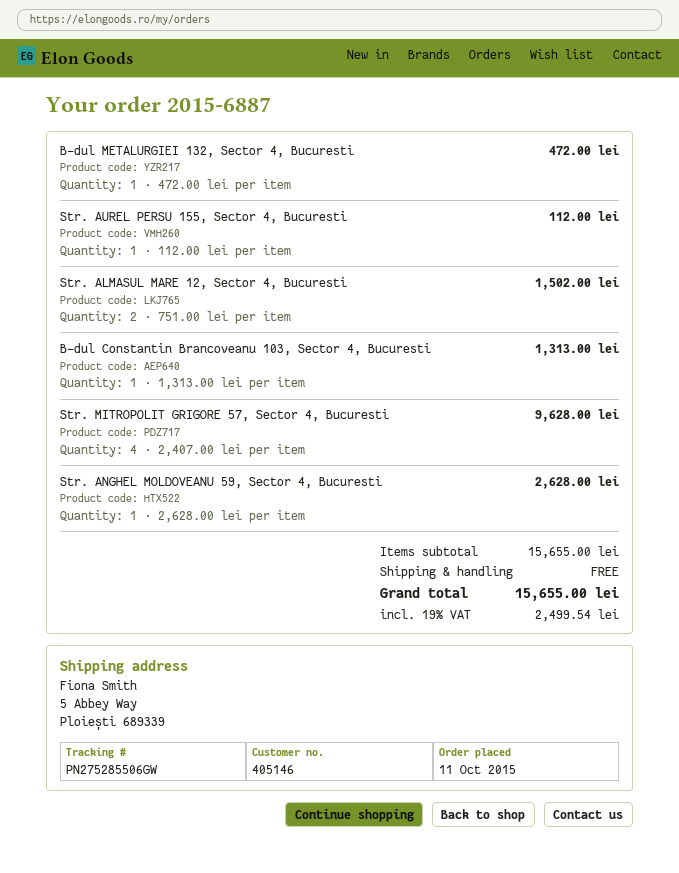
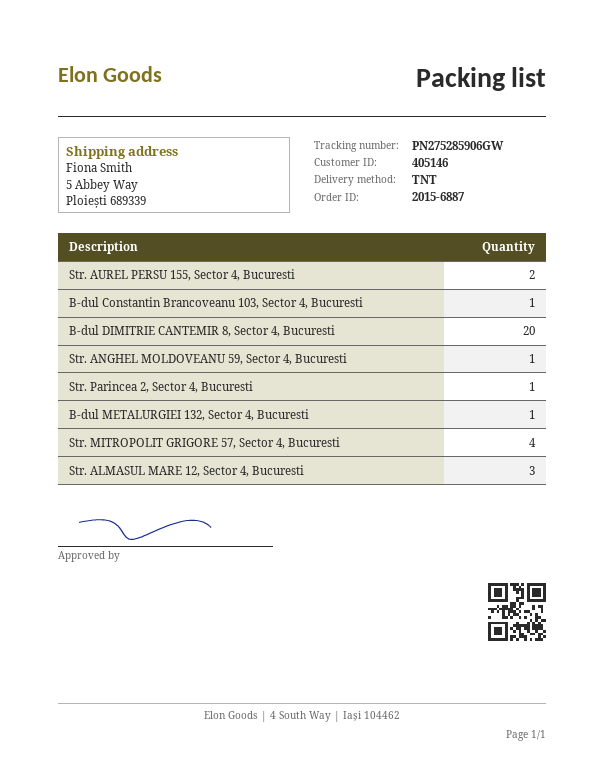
tracking number: PN275285506GW -> PN275285906GW
Str. AUREL PERSU 155, Sector 4, Bucuresti: 1 -> 2
Str. ALMASUL MARE 12, Sector 4, Bucuresti: 2 -> 3
B-dul DIMITRIE CANTEMIR 8, Sector 4, Bucuresti: none -> 20
Str. Parincea 2, Sector 4, Bucuresti: none -> 1

